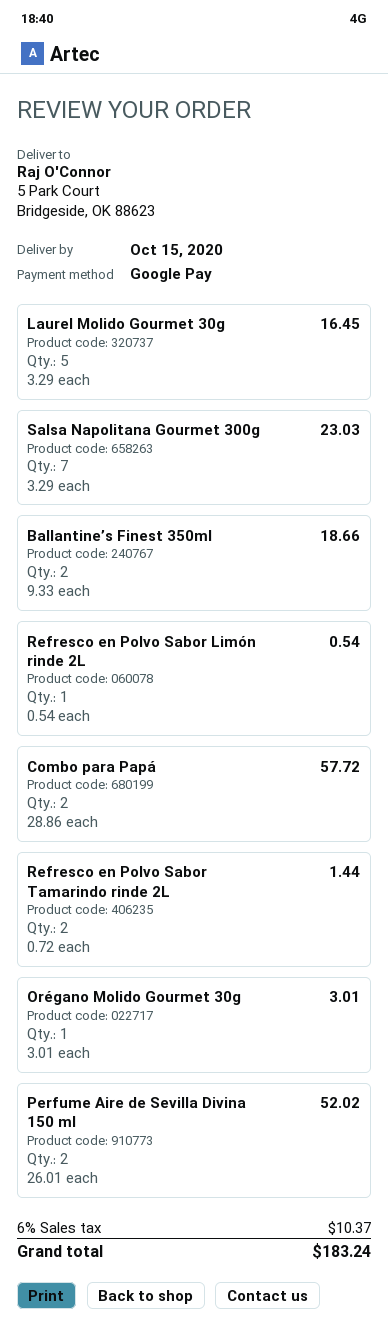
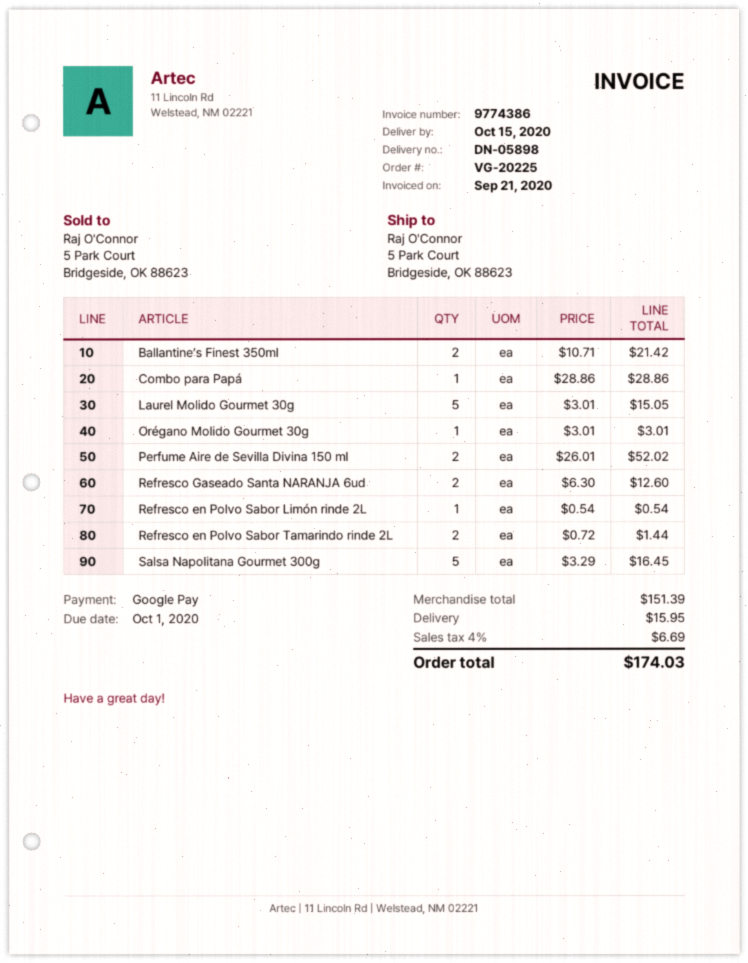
Laurel Molido Gourmet 30g: 5 x 3.29 = 16.45 -> 5 x 3.01 = 15.05
Salsa Napolitana Gourmet 300g: 7 x 3.29 = 23.03 -> 5 x 3.29 = 16.45
Ballantine’s Finest 350ml: 2 x 9.33 = 18.66 -> 2 x 10.71 = 21.42
Combo para Papá: 2 x 28.86 = 57.72 -> 1 x 28.86 = 28.86
Refresco Gaseado Santa NARANJA 6ud: none -> 2 x 6.30 = 12.60
shipping: none -> 15.95
tax: 6% = 10.37 -> 4% = 6.69
total: 183.24 -> 174.03

